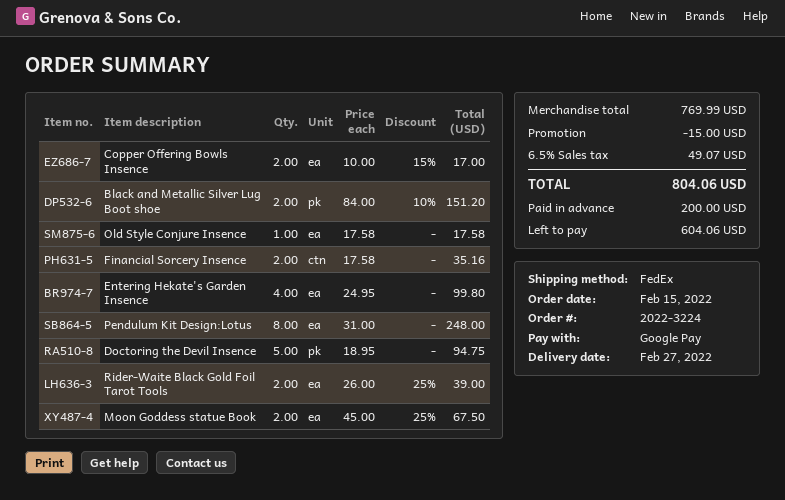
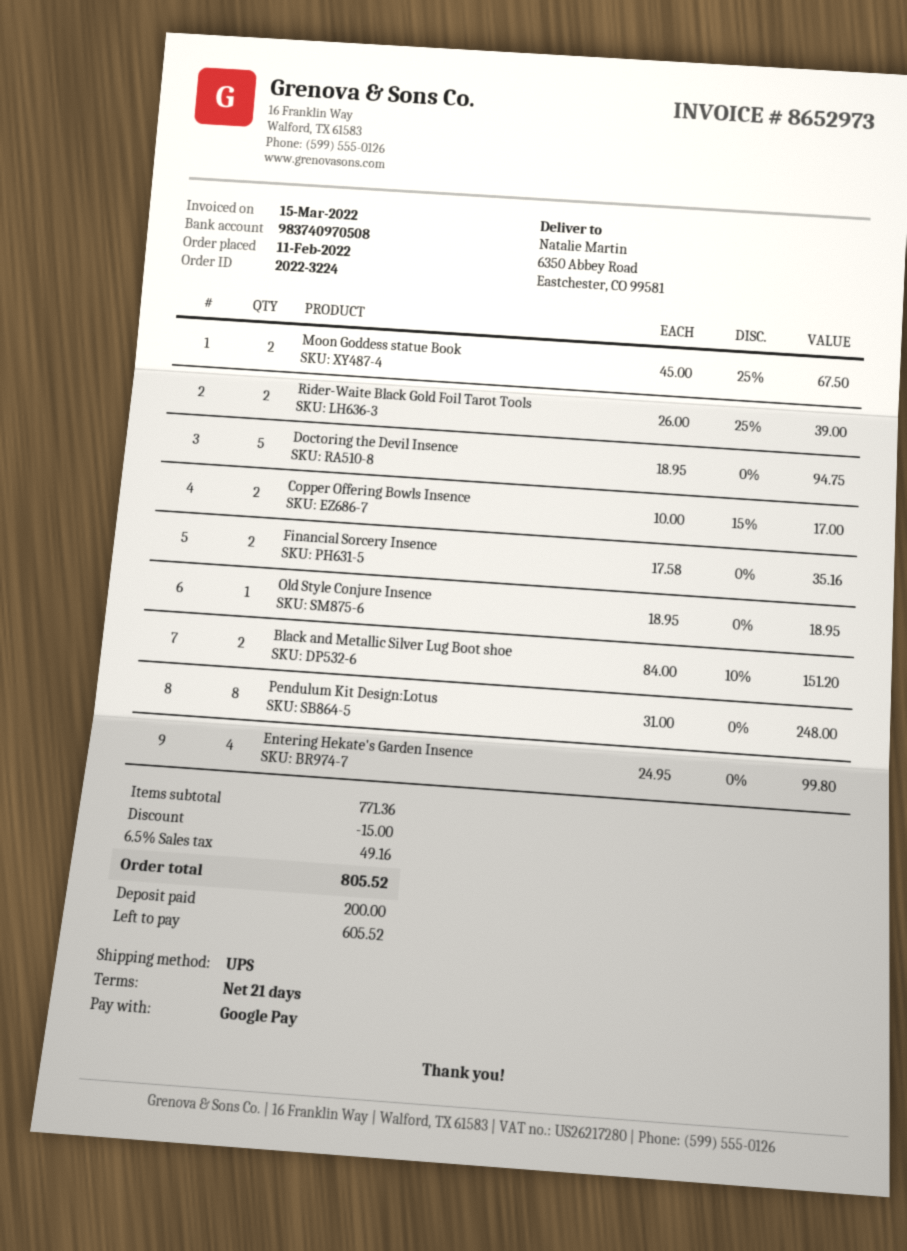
order date: 2022-02-15 -> 2022-02-11
shipping method: FedEx -> UPS
Old Style Conjure Insence: 1 x 17.58 = 17.58 -> 1 x 18.95 = 18.95
subtotal: 769.99 -> 771.36
tax: 6.5% = 49.07 -> 6.5% = 49.16
total: 804.06 -> 805.52
balance: 604.06 -> 605.52

